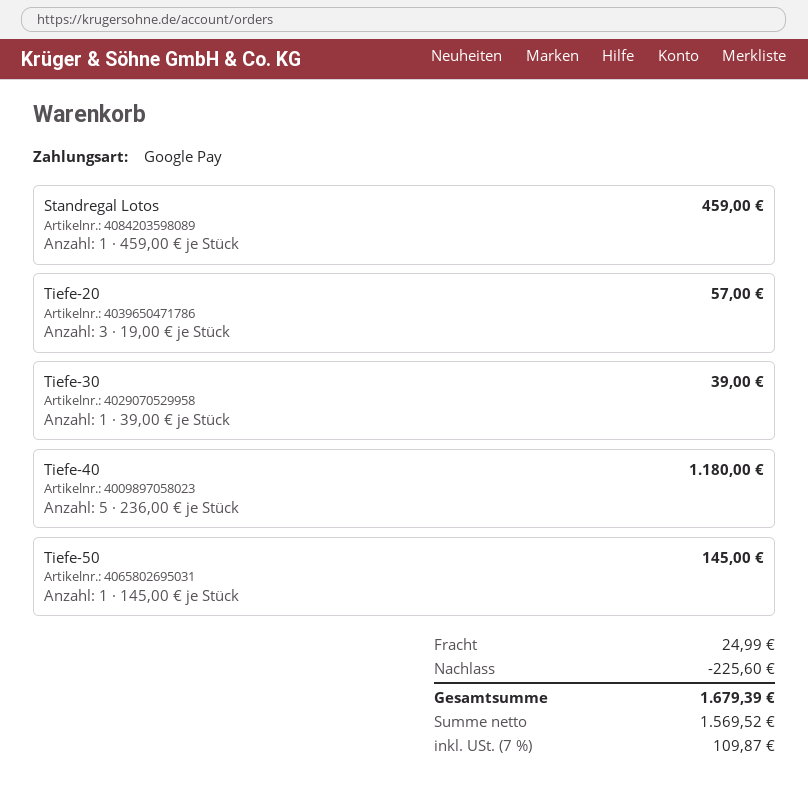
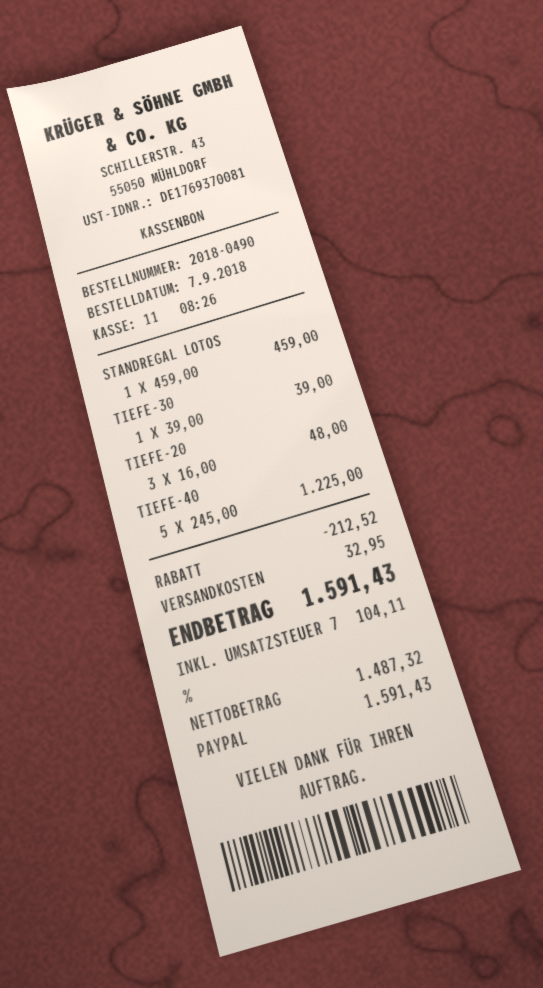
payment method: Google Pay -> PayPal
Tiefe-20: 3 x 19.00 = 57.00 -> 3 x 16.00 = 48.00
Tiefe-40: 5 x 236.00 = 1180.00 -> 5 x 245.00 = 1225.00
Tiefe-50: 1 x 145.00 = 145.00 -> none
discount: 225.60 -> 212.52
shipping: 24.99 -> 32.95
net: 1569.52 -> 1487.32
tax: 7% = 109.87 -> 7% = 104.11
total: 1679.39 -> 1591.43

